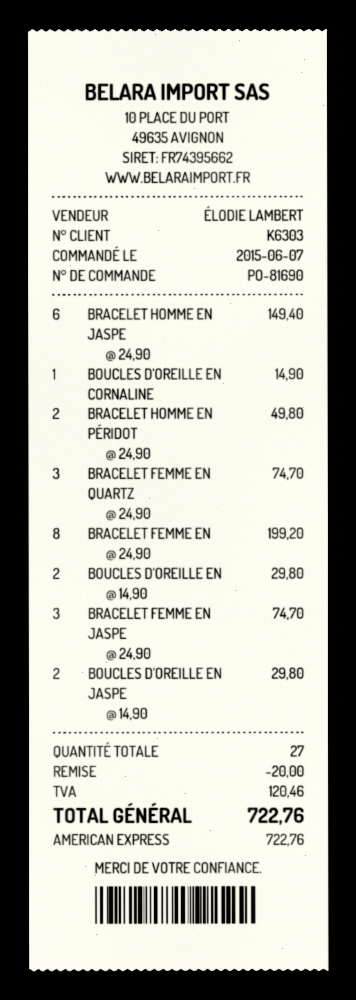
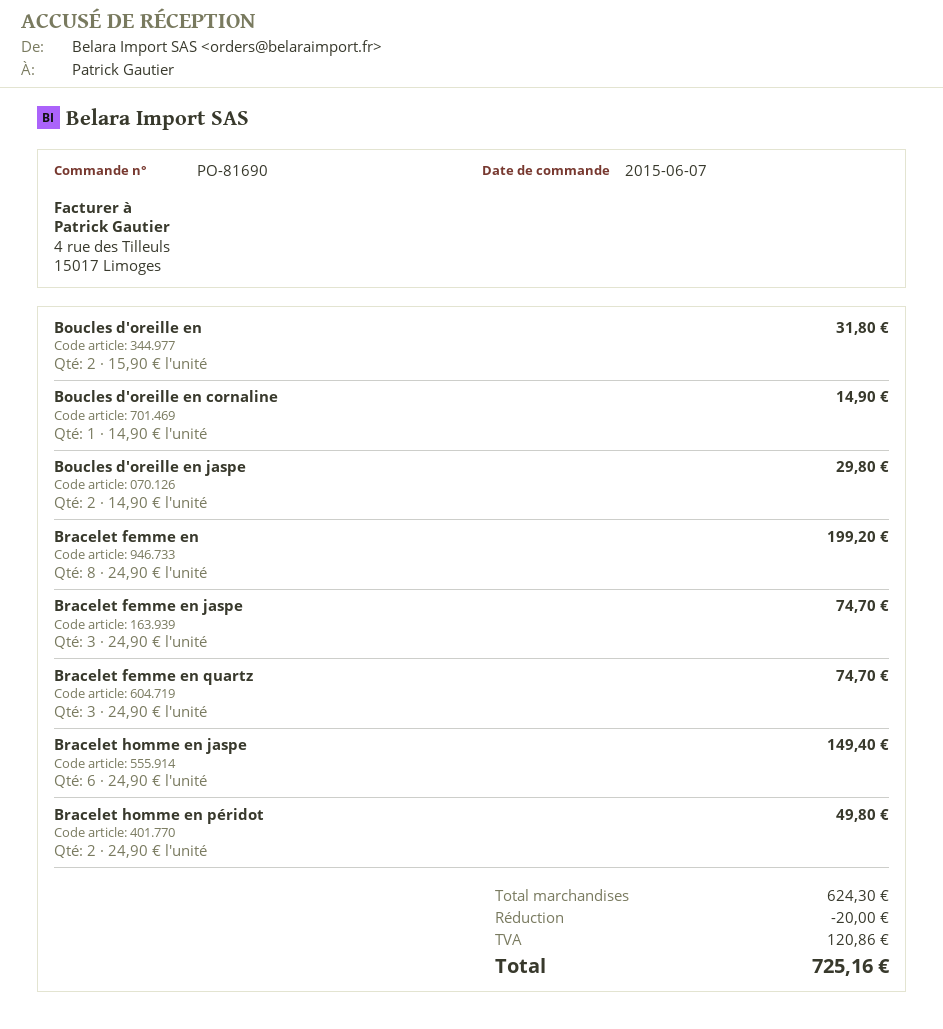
BOUCLES D'OREILLE EN: 2 x 14.90 = 29.80 -> 2 x 15.90 = 31.80
tax: 120.46 -> 120.86
total: 722.76 -> 725.16

